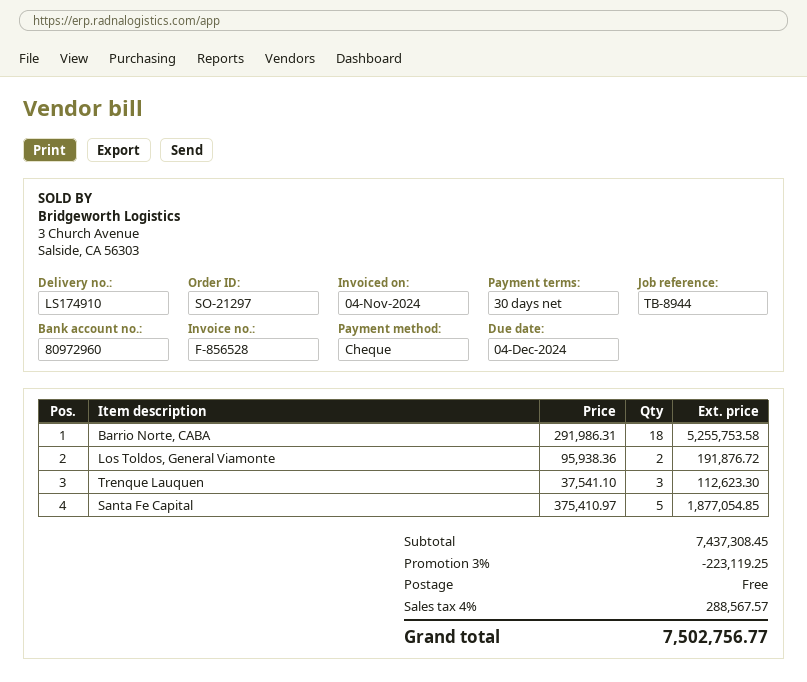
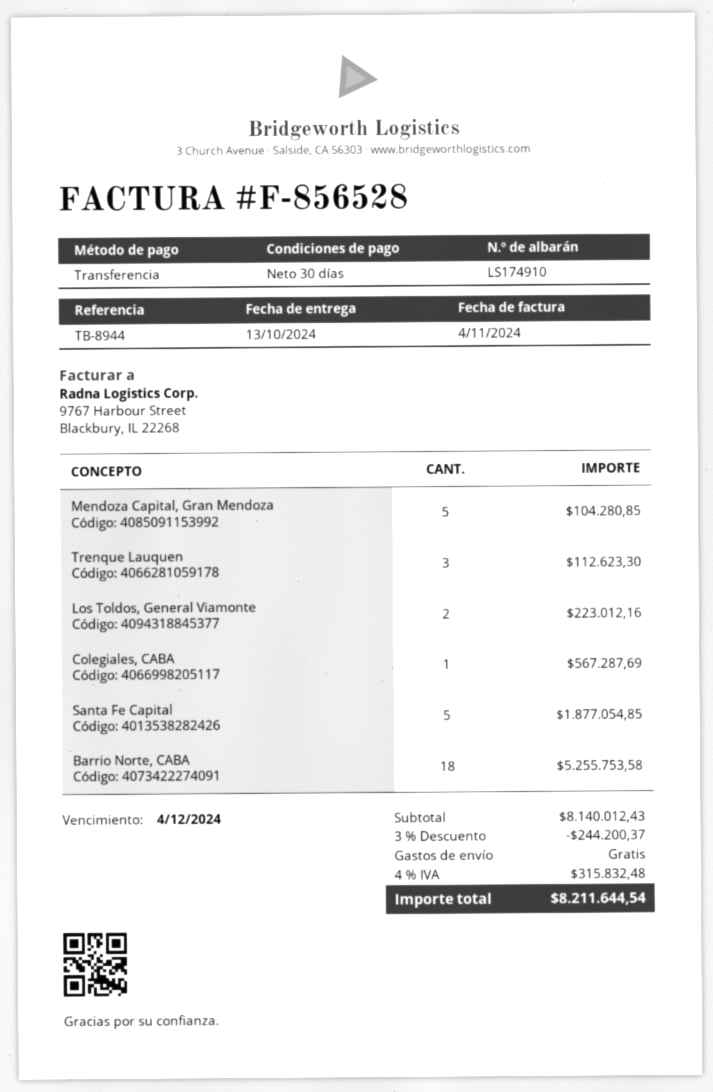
payment method: cheque -> bank transfer
Los Toldos, General Viamonte: 2 for 191876.72 -> 2 for 223012.16
Mendoza Capital, Gran Mendoza: none -> 5 for 104280.85
Colegiales, CABA: none -> 1 for 567287.69
subtotal: 7437308.45 -> 8140012.43
discount: 3% = 223119.25 -> 3% = 244200.37
tax: 4% = 288567.57 -> 4% = 315832.48
total: 7502756.77 -> 8211644.54

